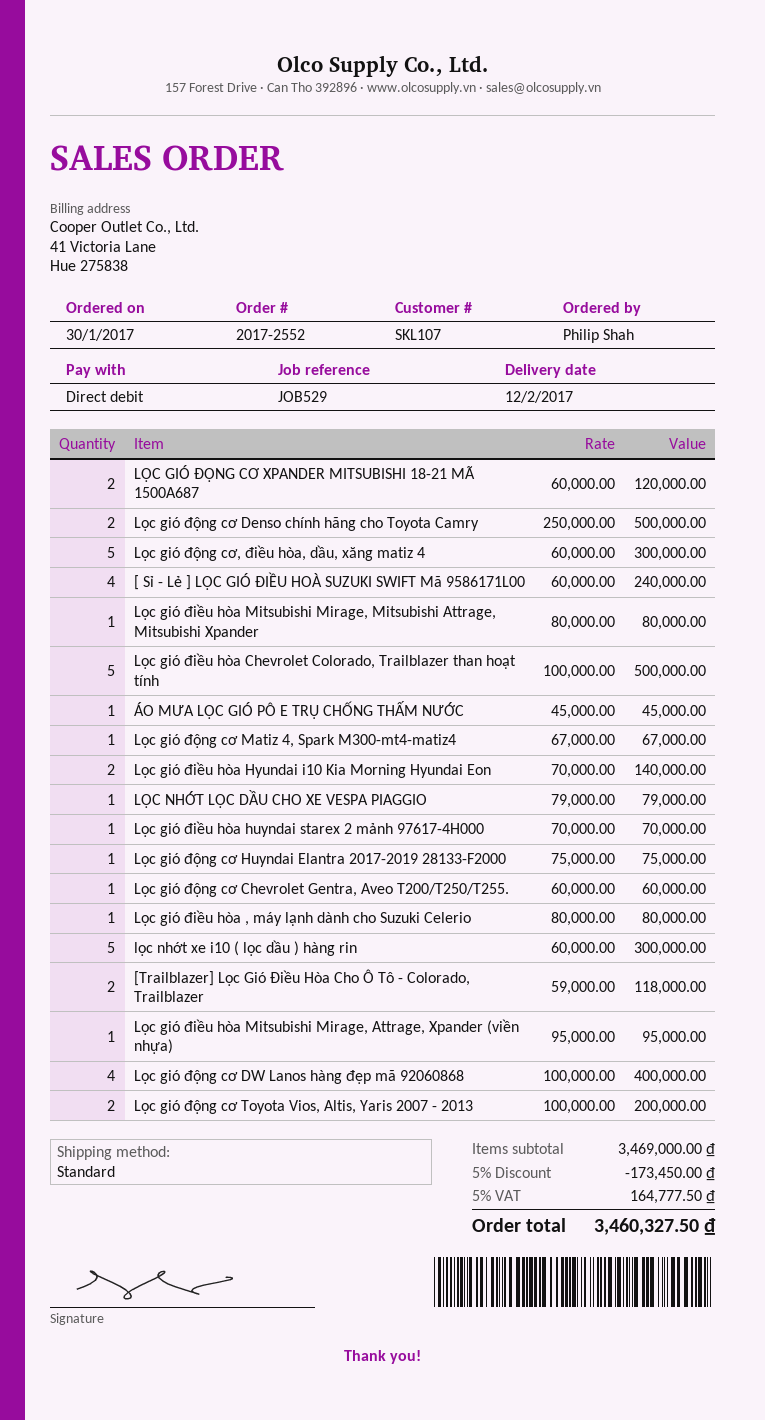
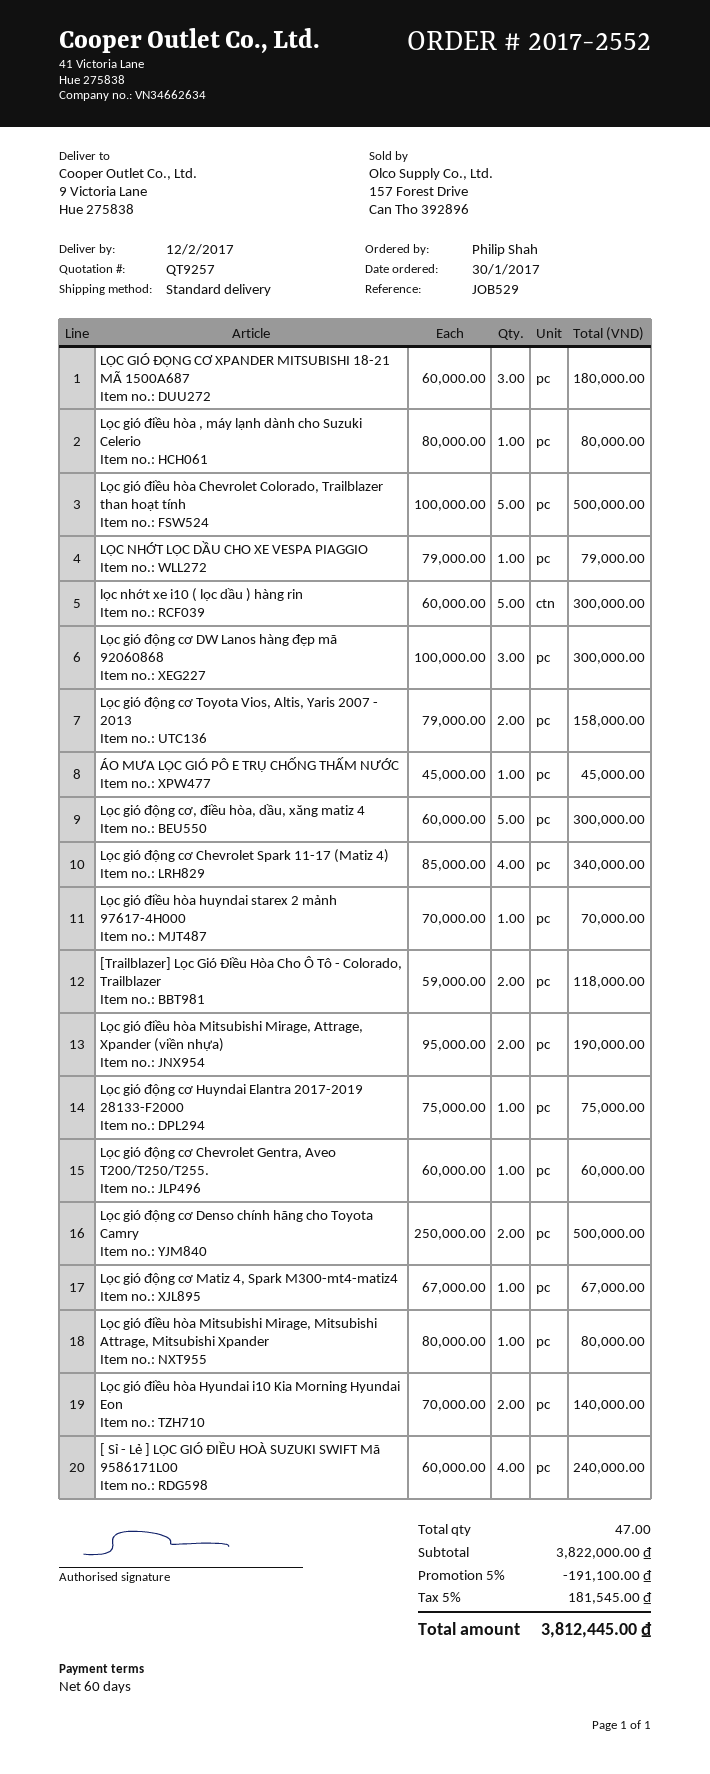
LỌC GIÓ ĐỘNG CƠ XPANDER MITSUBISHI 18-21 MÃ 1500A687: 2 x 60000.00 = 120000.00 -> 3 x 60000.00 = 180000.00
Lọc gió điều hòa Mitsubishi Mirage, Attrage, Xpander (viền nhựa): 1 x 95000.00 = 95000.00 -> 2 x 95000.00 = 190000.00
Lọc gió động cơ DW Lanos hàng đẹp mã 92060868: 4 x 100000.00 = 400000.00 -> 3 x 100000.00 = 300000.00
Lọc gió động cơ Toyota Vios, Altis, Yaris 2007 - 2013: 2 x 100000.00 = 200000.00 -> 2 x 79000.00 = 158000.00
Lọc gió động cơ Chevrolet Spark 11-17 (Matiz 4): none -> 4 x 85000.00 = 340000.00
subtotal: 3469000.00 -> 3822000.00
discount: 5% = 173450.00 -> 5% = 191100.00
tax: 5% = 164777.50 -> 5% = 181545.00
total: 3460327.50 -> 3812445.00

